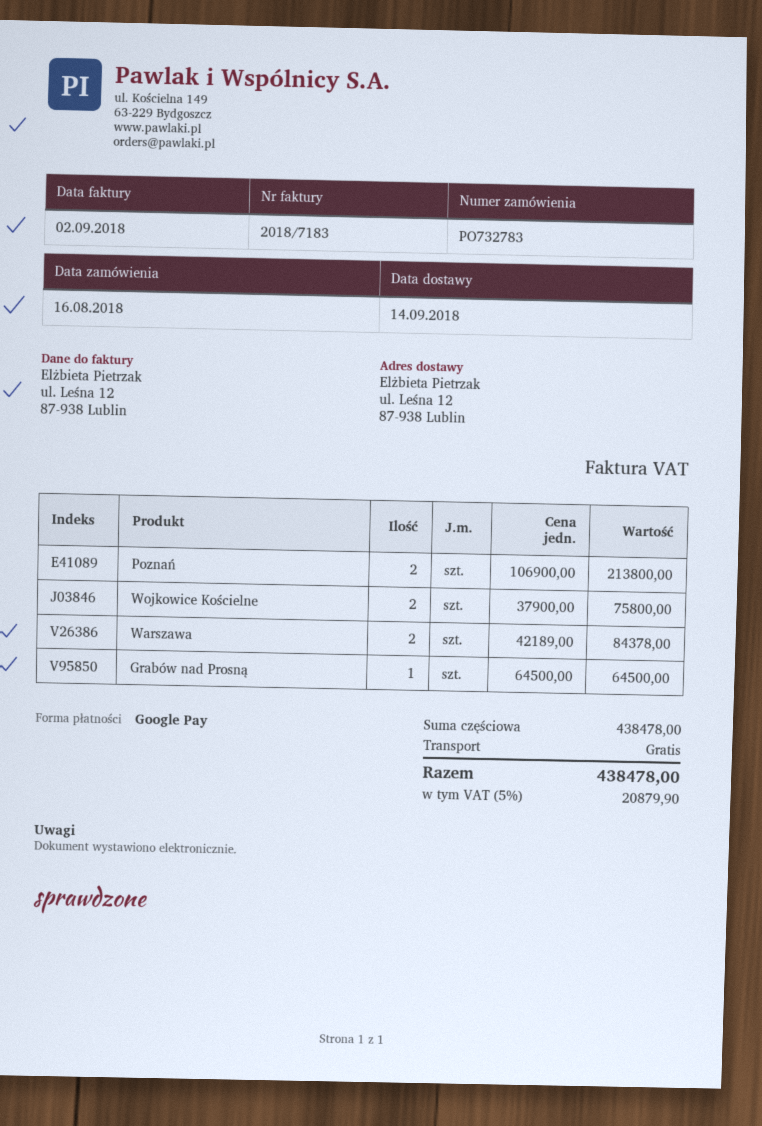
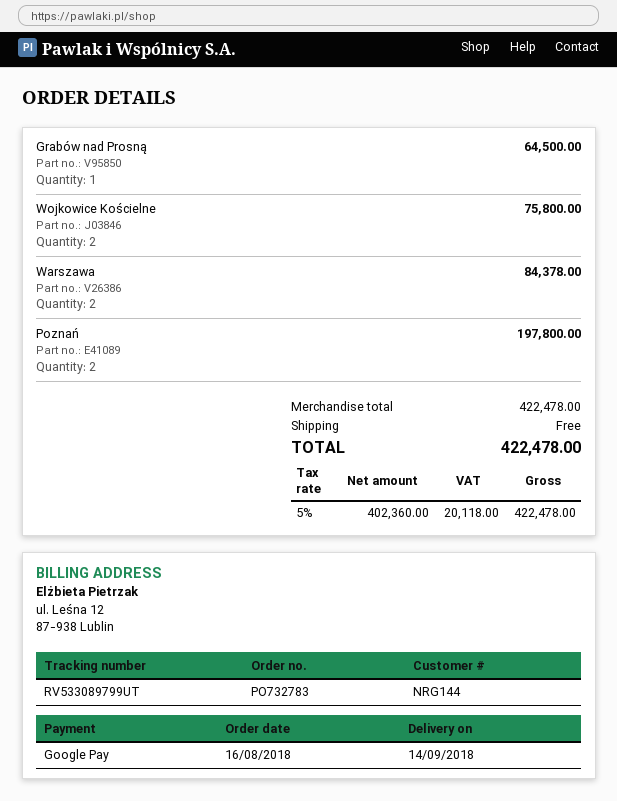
Poznań: 2 for 213800.00 -> 2 for 197800.00
subtotal: 438478.00 -> 422478.00
tax: 5% = 20879.90 -> 5% = 20118.00
total: 438478.00 -> 422478.00

